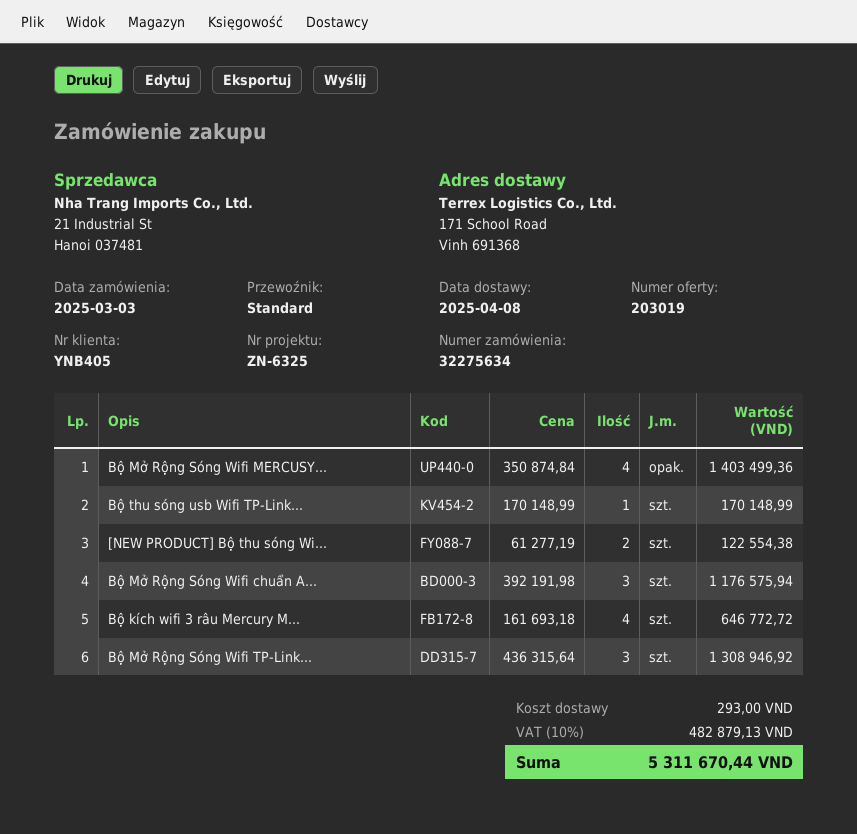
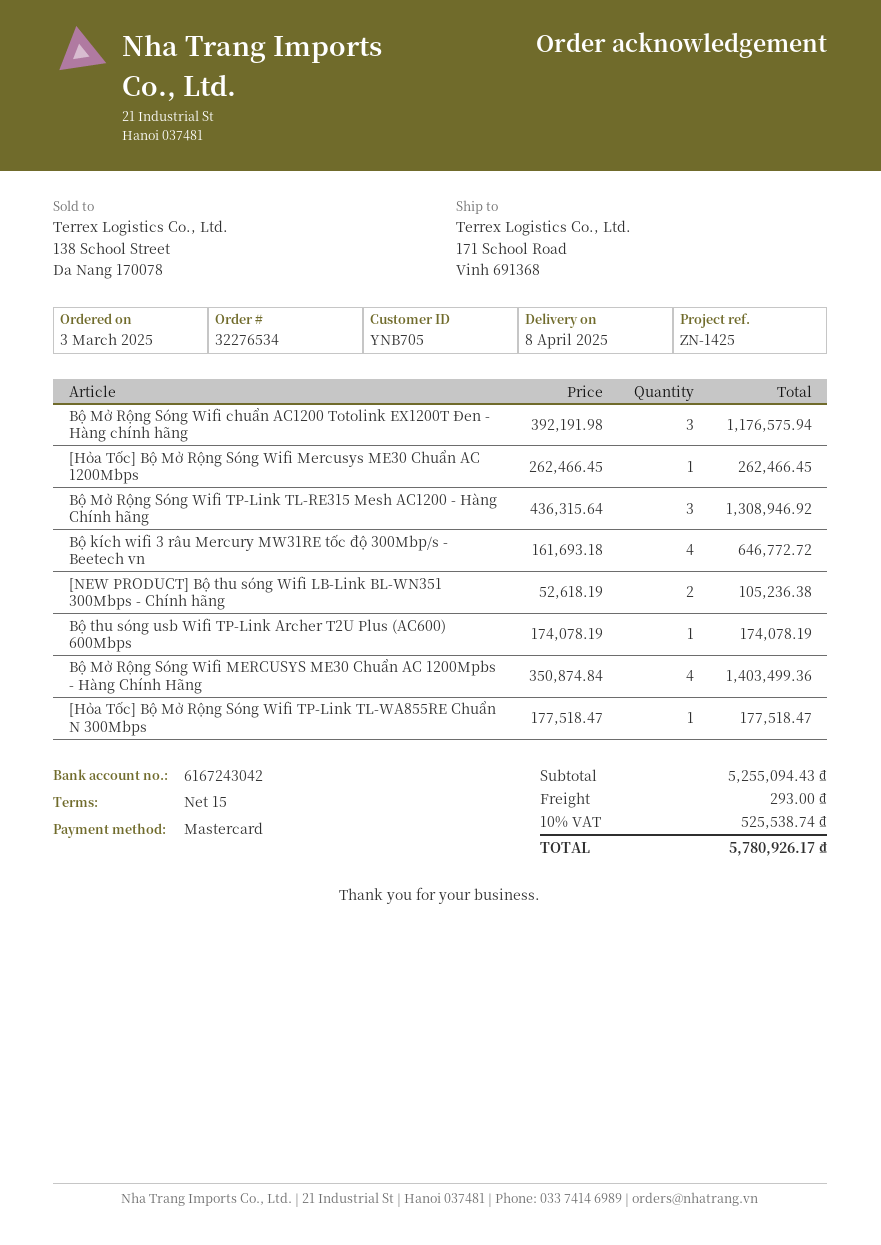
order number: 32275634 -> 32276534
customer number: YNB405 -> YNB705
reference: ZN-6325 -> ZN-1425
Bộ thu sóng usb Wifi TP-Link...: 1 x 170148.99 = 170148.99 -> 1 x 174078.19 = 174078.19
[NEW PRODUCT] Bộ thu sóng Wi...: 2 x 61277.19 = 122554.38 -> 2 x 52618.19 = 105236.38
[Hỏa Tốc] Bộ Mở Rộng Sóng Wifi Mercusys ME30 Chuẩn AC 1200Mbps: none -> 1 x 262466.45 = 262466.45
[Hỏa Tốc] Bộ Mở Rộng Sóng Wifi TP-Link TL-WA855RE Chuẩn N 300Mbps: none -> 1 x 177518.47 = 177518.47
tax: 10% = 482879.13 -> 10% = 525538.74
total: 5311670.44 -> 5780926.17

